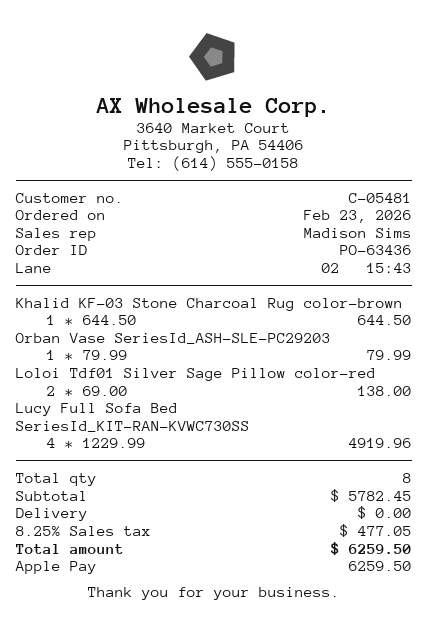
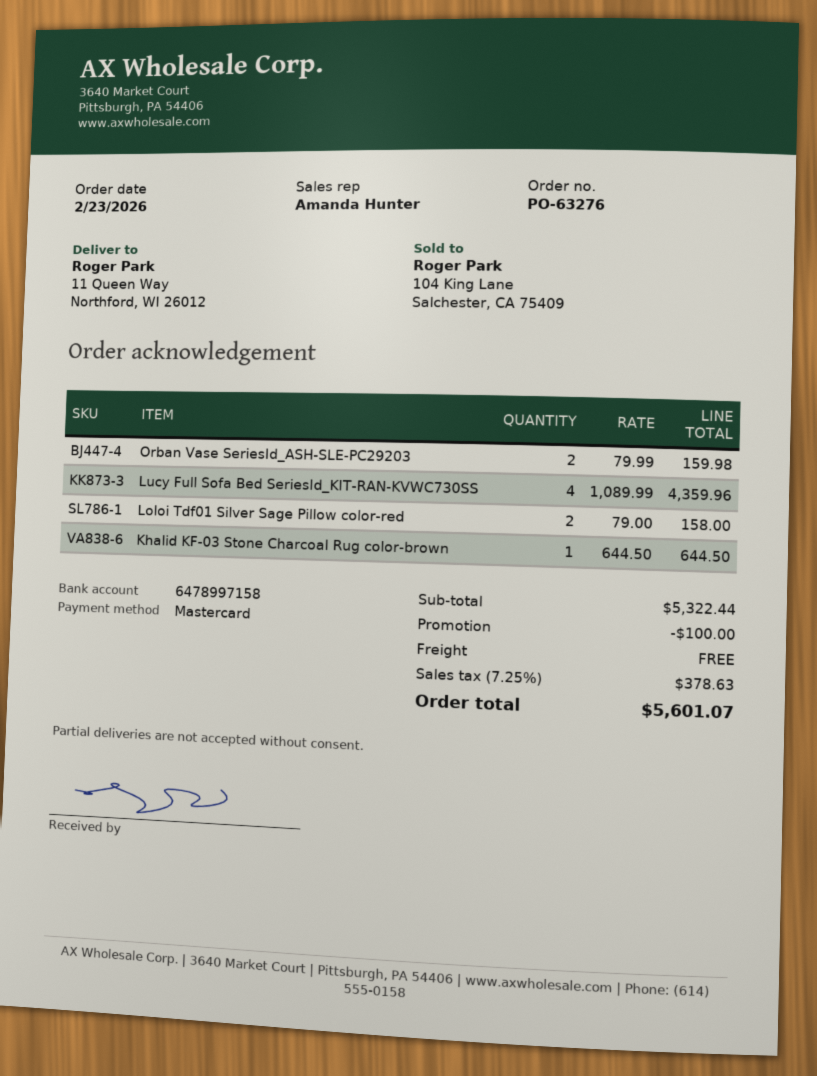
order number: PO-63436 -> PO-63276
sales rep: Madison Sims -> Amanda Hunter
payment method: Apple Pay -> Mastercard
Orban Vase SeriesId_ASH-SLE-PC29203: 1 x 79.99 = 79.99 -> 2 x 79.99 = 159.98
Loloi Tdf01 Silver Sage Pillow color-red: 2 x 69.00 = 138.00 -> 2 x 79.00 = 158.00
Lucy Full Sofa Bed SeriesId_KIT-RAN-KVWC730SS: 4 x 1229.99 = 4919.96 -> 4 x 1089.99 = 4359.96
subtotal: 5782.45 -> 5322.44
discount: none -> 100.00
tax: 8.25% = 477.05 -> 7.25% = 378.63
total: 6259.50 -> 5601.07

